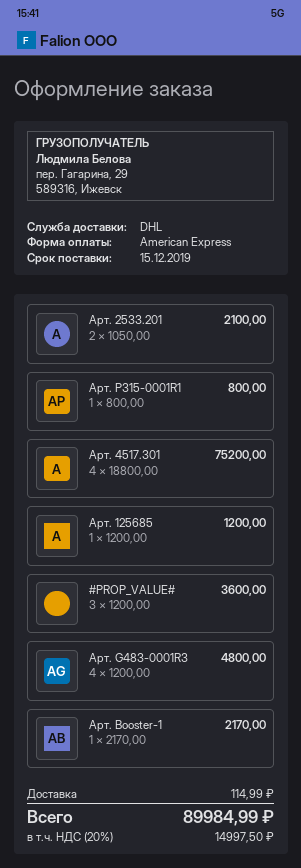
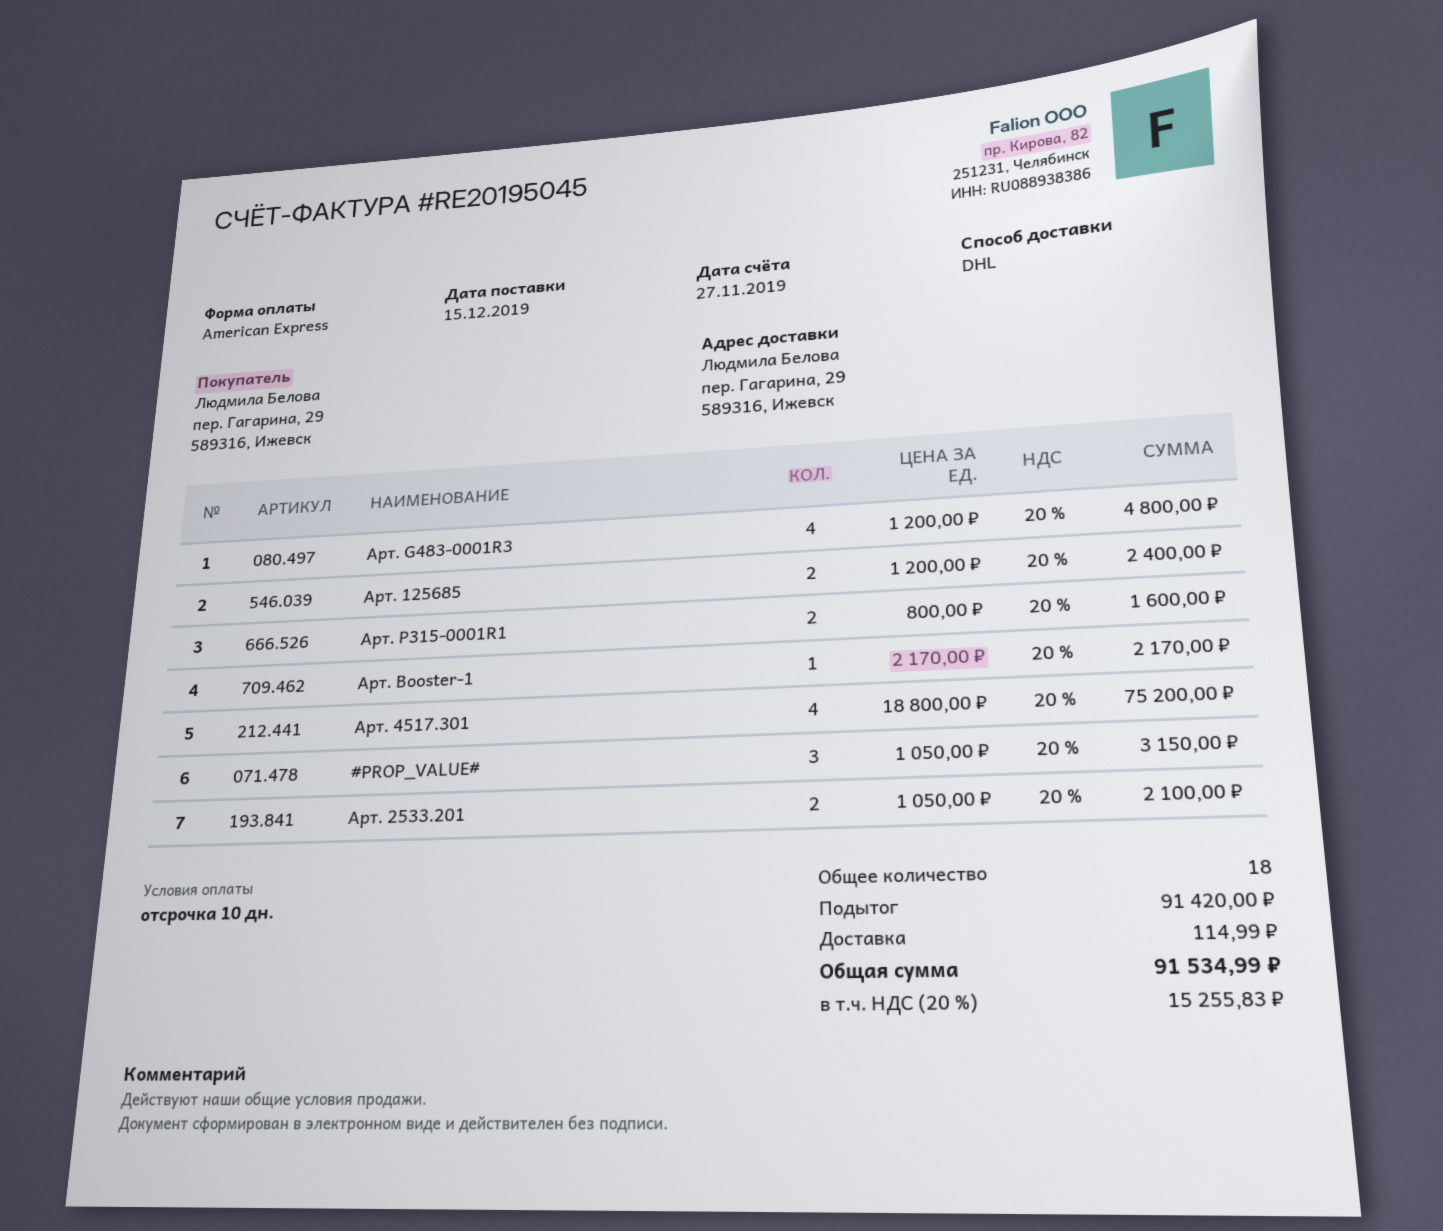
Арт. P315-0001R1: 1 x 800.00 = 800.00 -> 2 x 800.00 = 1600.00
Арт. 125685: 1 x 1200.00 = 1200.00 -> 2 x 1200.00 = 2400.00
#PROP_VALUE#: 3 x 1200.00 = 3600.00 -> 3 x 1050.00 = 3150.00
tax: 20% = 14997.50 -> 20% = 15255.83
total: 89984.99 -> 91534.99

